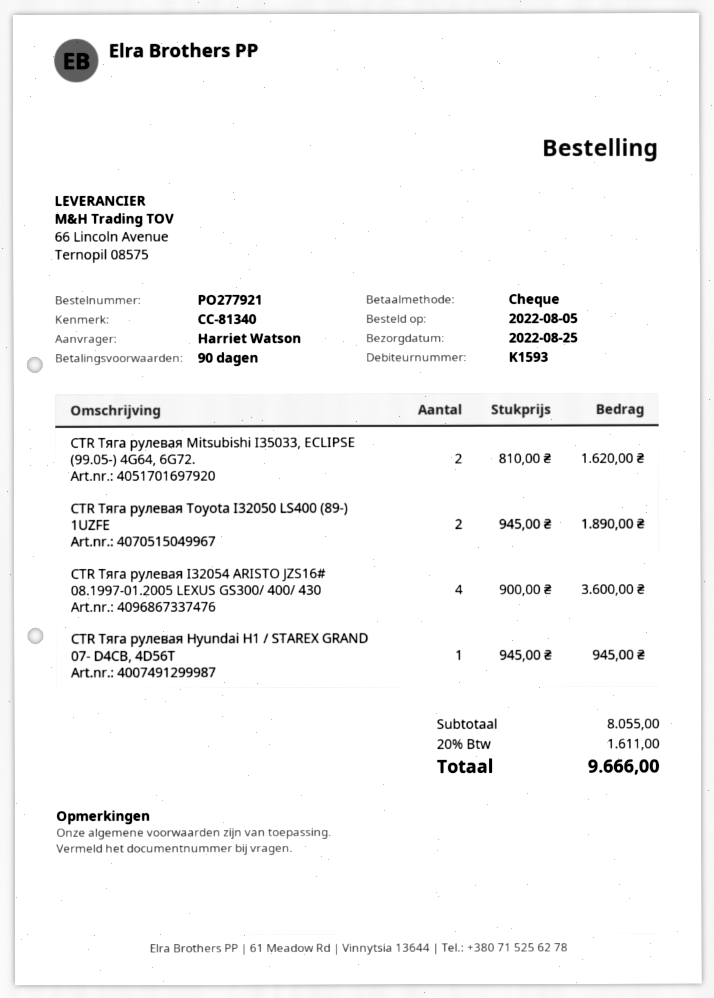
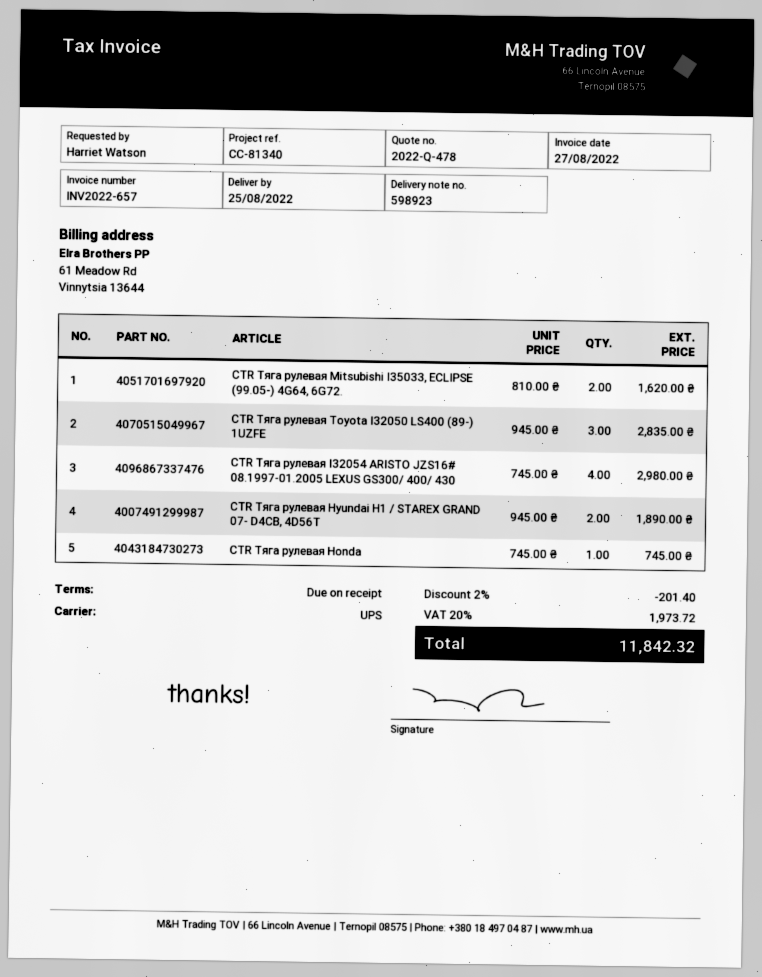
payment terms: 90 days -> on receipt
CTR Тяга рулевая Toyota I32050 LS400 (89-) 1UZFE: 2 x 945.00 = 1890.00 -> 3 x 945.00 = 2835.00
CTR Тяга рулевая I32054 ARISTO JZS16# 08.1997-01.2005 LEXUS GS300/ 400/ 430: 4 x 900.00 = 3600.00 -> 4 x 745.00 = 2980.00
CTR Тяга рулевая Hyundai H1 / STAREX GRAND 07- D4CB, 4D56T: 1 x 945.00 = 945.00 -> 2 x 945.00 = 1890.00
CTR Тяга рулевая Honda: none -> 1 x 745.00 = 745.00
discount: none -> 2% = 201.40
tax: 20% = 1611.00 -> 20% = 1973.72
total: 9666.00 -> 11842.32

